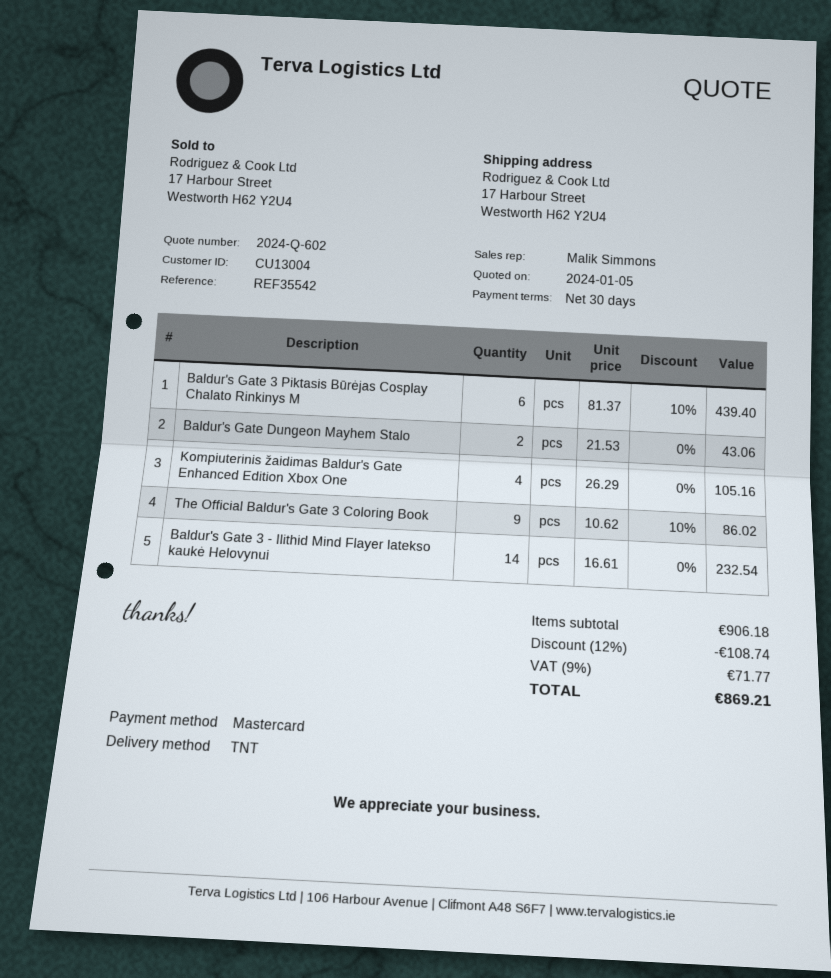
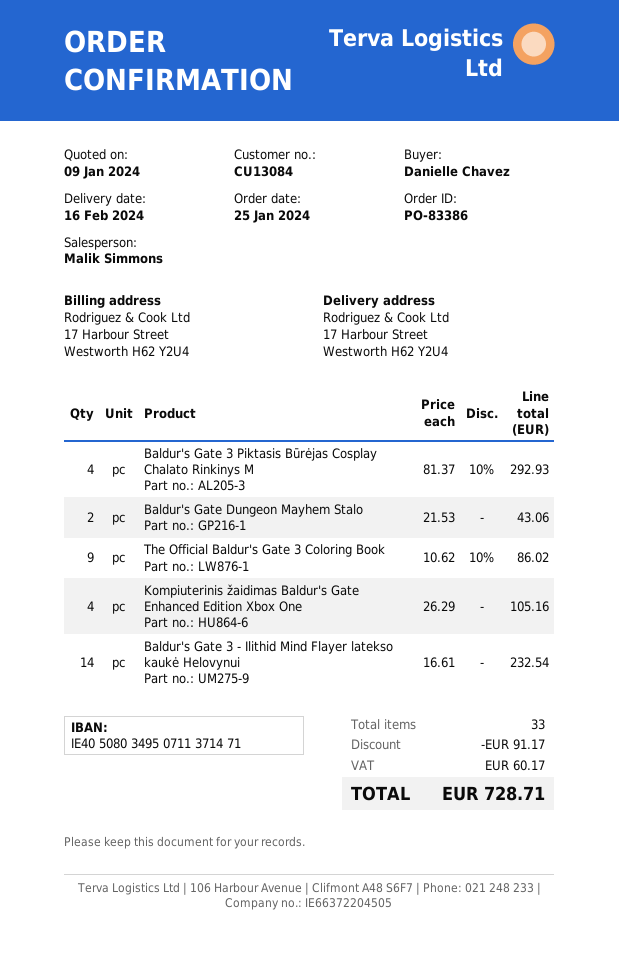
quote date: 2024-01-05 -> 2024-01-09
customer number: CU13004 -> CU13084
Baldur's Gate 3 Piktasis Būrėjas Cosplay Chalato Rinkinys M: 6 x 81.37 - 10% = 439.40 -> 4 x 81.37 - 10% = 292.93
discount: 108.74 -> 91.17
tax: 71.77 -> 60.17
total: 869.21 -> 728.71

